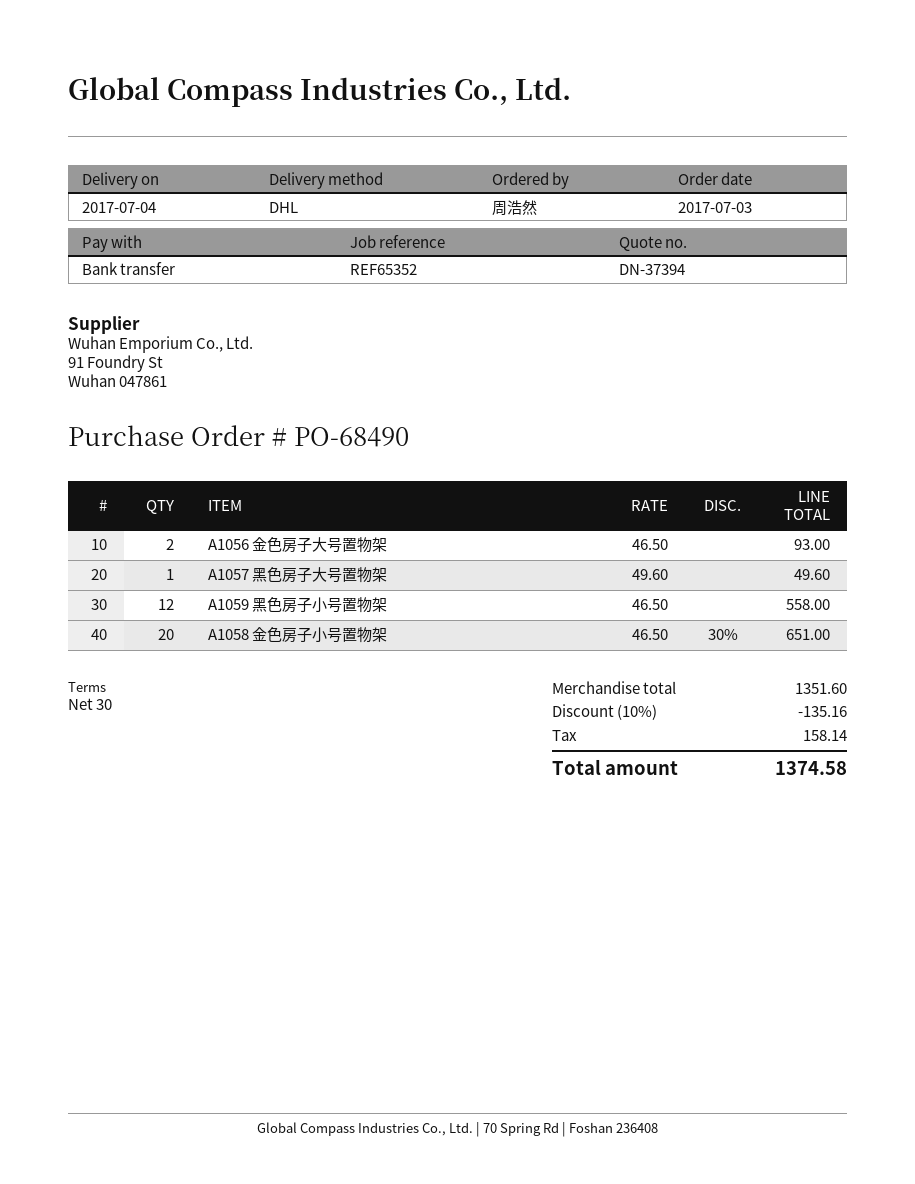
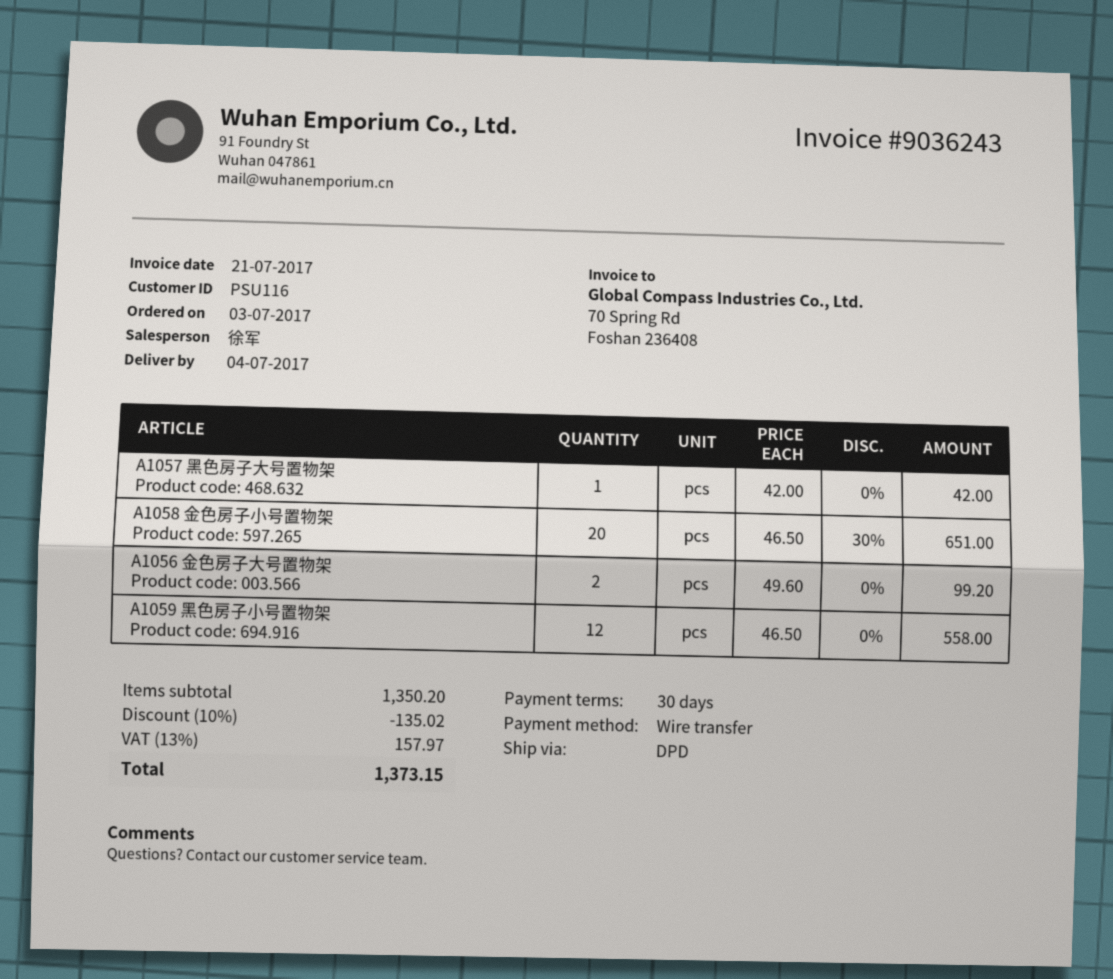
shipping method: DHL -> DPD
A1056 金色房子大号置物架: 2 x 46.50 = 93.00 -> 2 x 49.60 = 99.20
A1057 黑色房子大号置物架: 1 x 49.60 = 49.60 -> 1 x 42.00 = 42.00
subtotal: 1351.60 -> 1350.20
discount: 10% = 135.16 -> 10% = 135.02
tax: 158.14 -> 157.97
total: 1374.58 -> 1373.15

